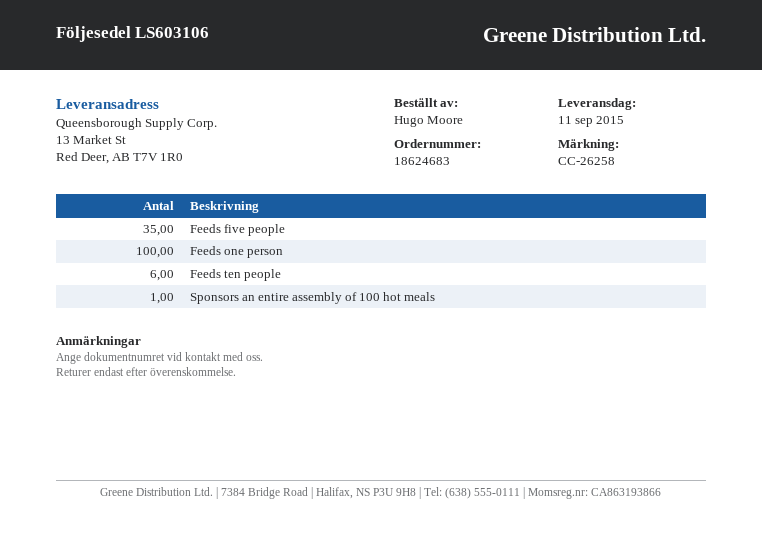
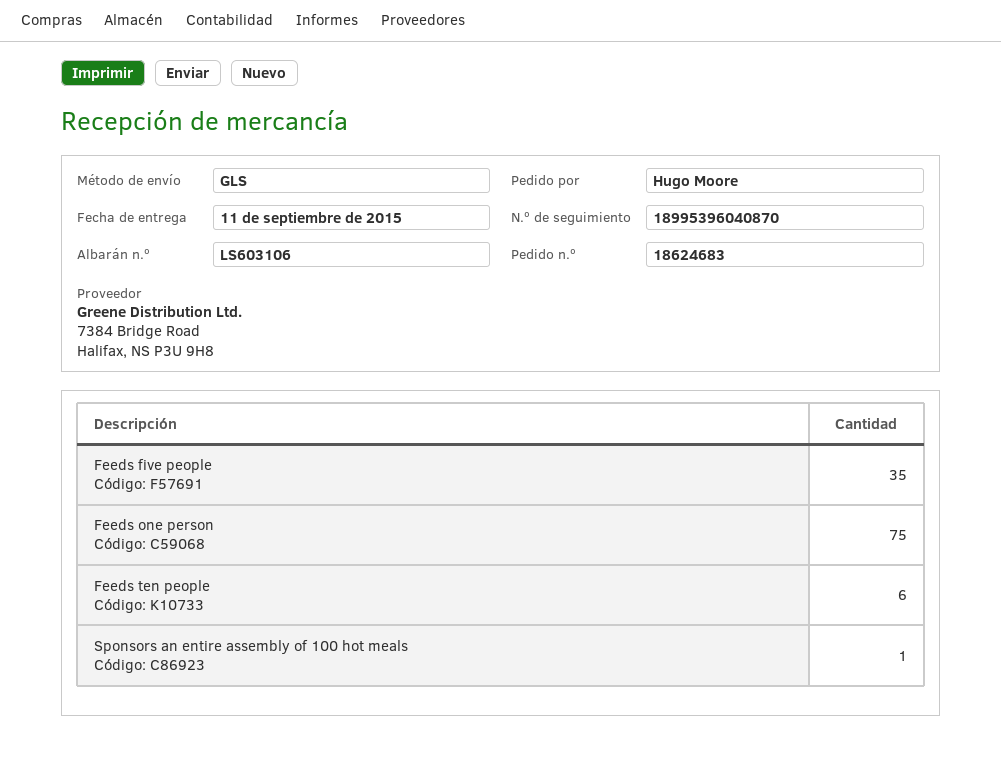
Feeds one person: 100 -> 75

